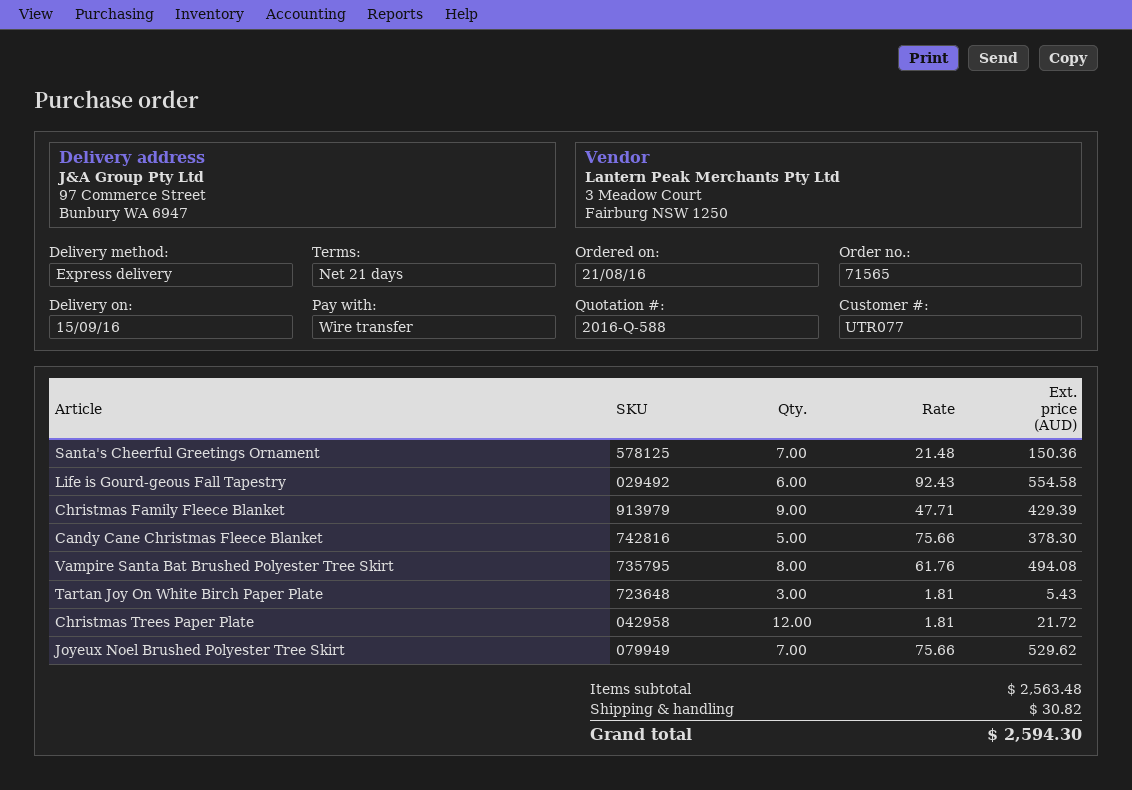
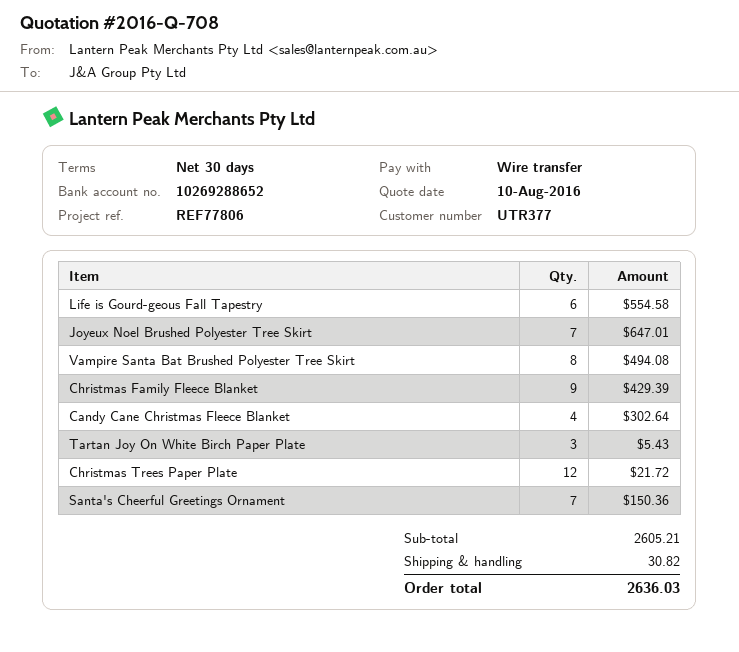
quote number: 2016-Q-588 -> 2016-Q-708
payment terms: 21 days -> 30 days
customer number: UTR077 -> UTR377
Candy Cane Christmas Fleece Blanket: 5 for 378.30 -> 4 for 302.64
Joyeux Noel Brushed Polyester Tree Skirt: 7 for 529.62 -> 7 for 647.01
subtotal: 2563.48 -> 2605.21
total: 2594.30 -> 2636.03

